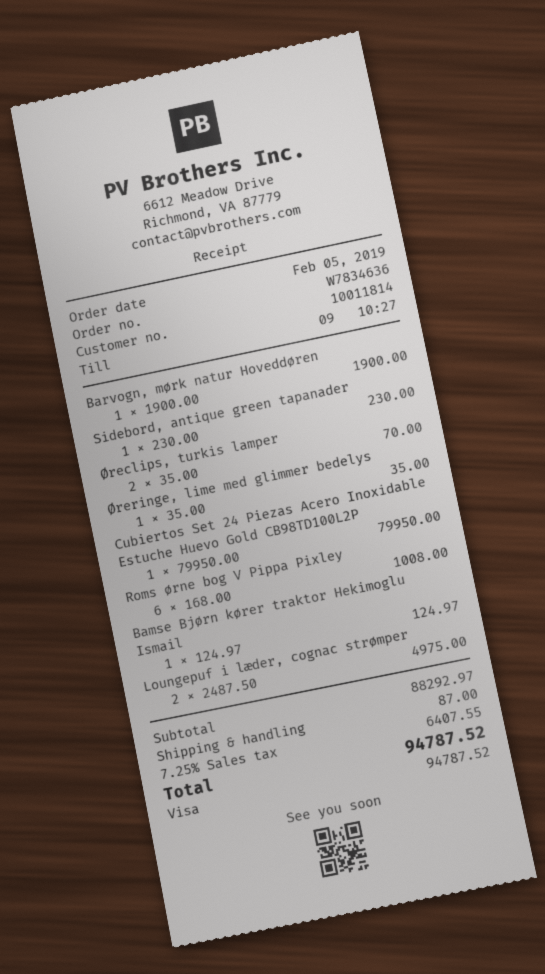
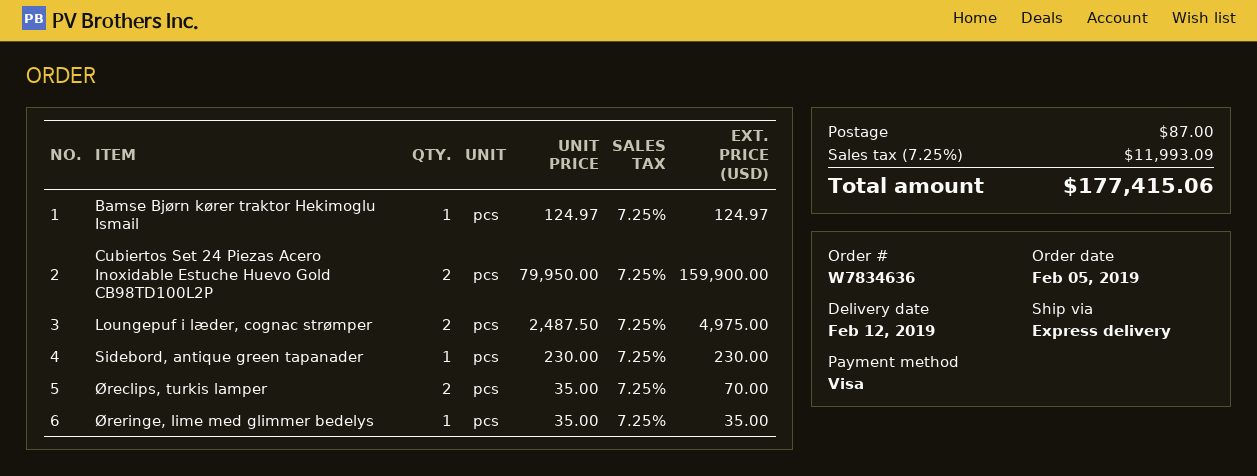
Barvogn, mørk natur Hoveddøren: 1 x 1900.00 = 1900.00 -> none
Cubiertos Set 24 Piezas Acero Inoxidable Estuche Huevo Gold CB98TD100L2P: 1 x 79950.00 = 79950.00 -> 2 x 79950.00 = 159900.00
Roms ørne bog V Pippa Pixley: 6 x 168.00 = 1008.00 -> none
tax: 7.25% = 6407.55 -> 7.25% = 11993.09
total: 94787.52 -> 177415.06

